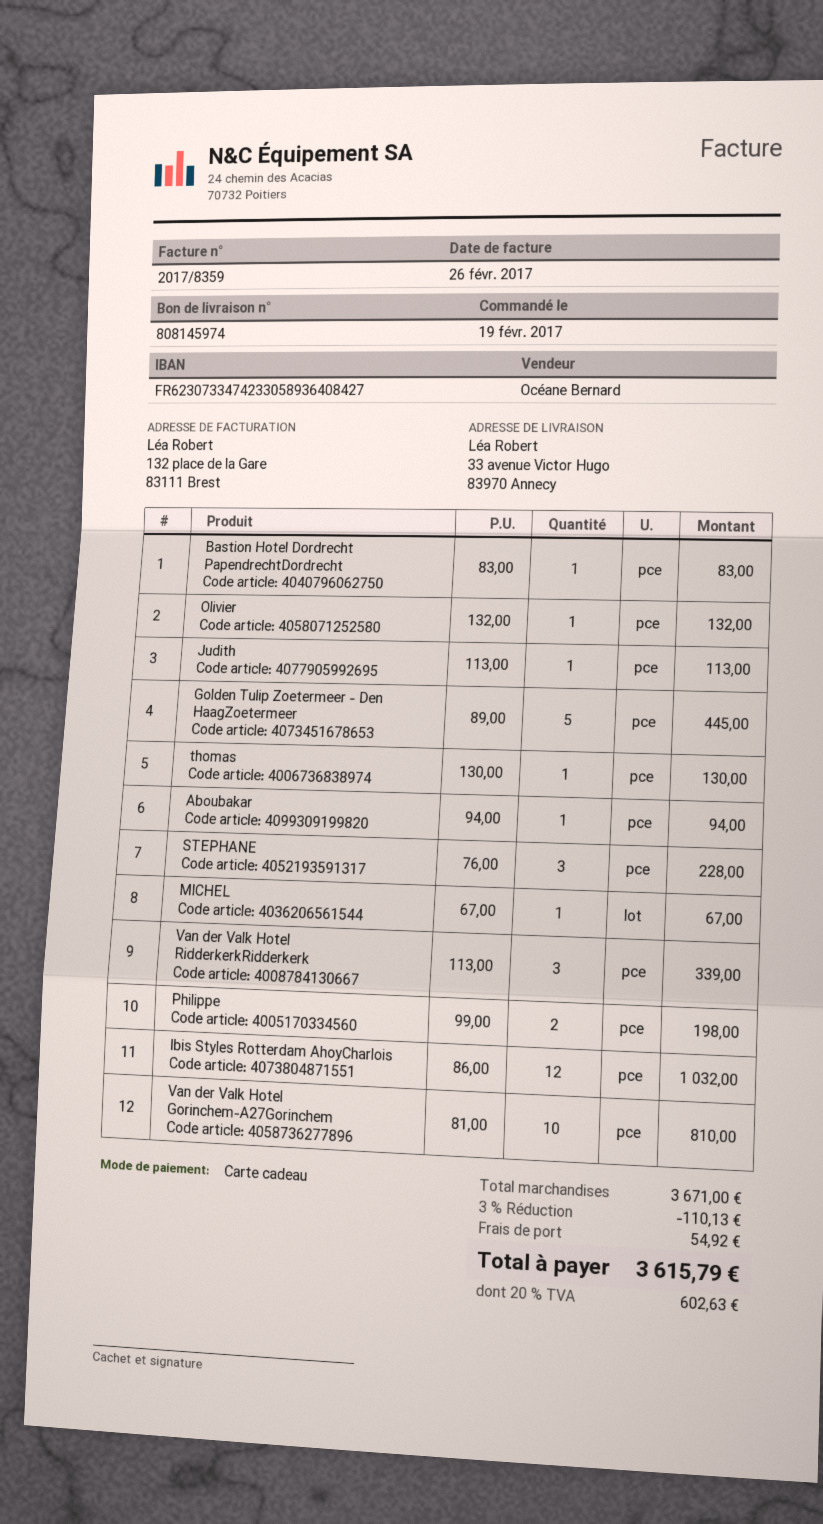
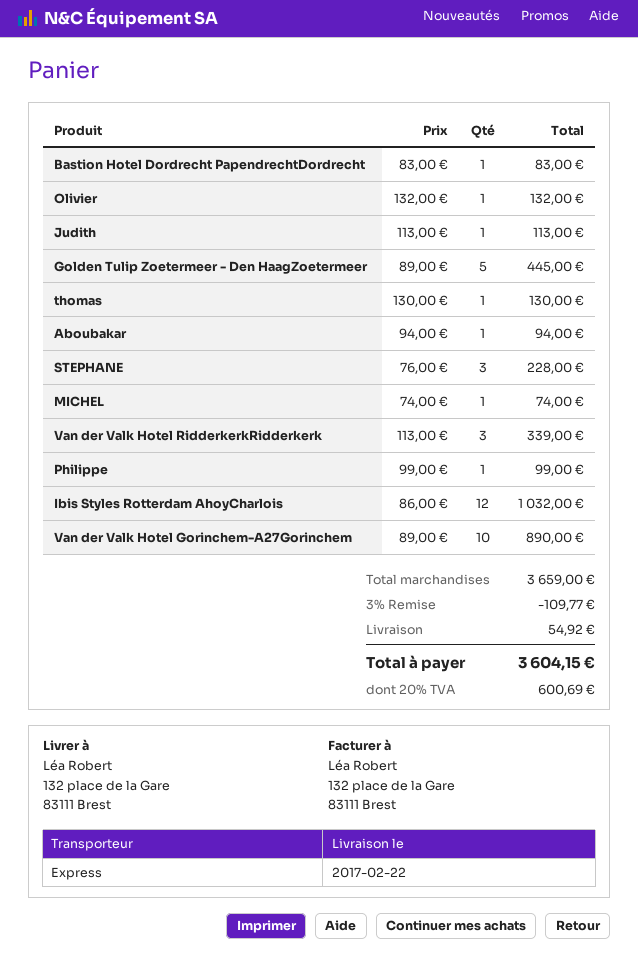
ship to: 33 avenue Victor Hugo, 83970 Annecy -> 132 place de la Gare, 83111 Brest
MICHEL: 1 x 67.00 = 67.00 -> 1 x 74.00 = 74.00
Philippe: 2 x 99.00 = 198.00 -> 1 x 99.00 = 99.00
Van der Valk Hotel Gorinchem-A27Gorinchem: 10 x 81.00 = 810.00 -> 10 x 89.00 = 890.00
subtotal: 3671.00 -> 3659.00
discount: 3% = 110.13 -> 3% = 109.77
tax: 20% = 602.63 -> 20% = 600.69
total: 3615.79 -> 3604.15

